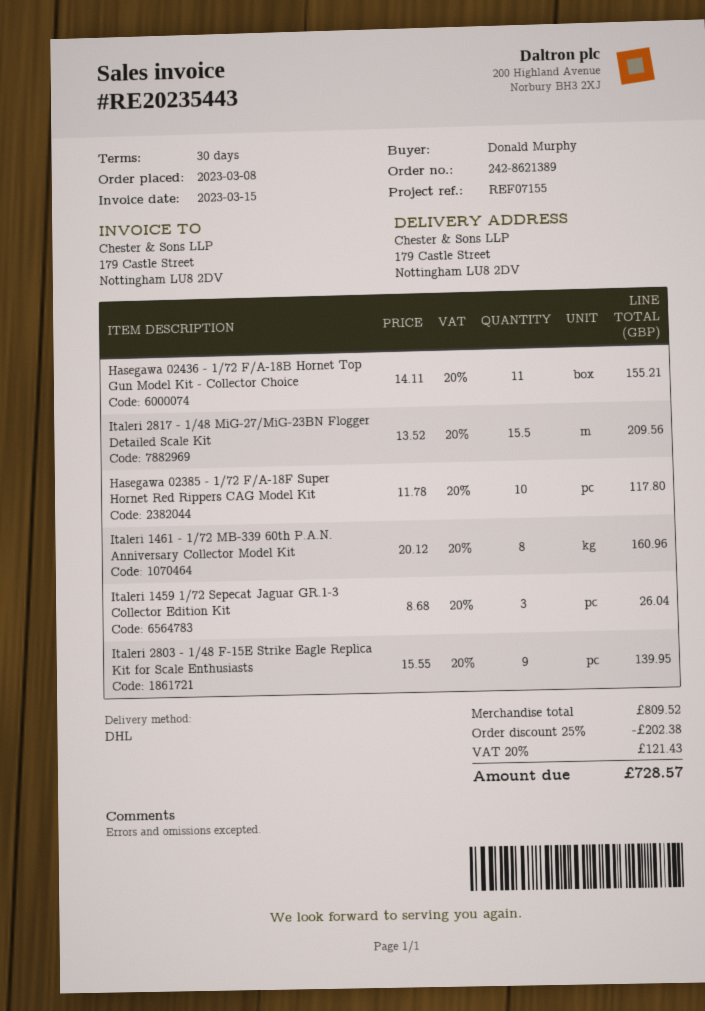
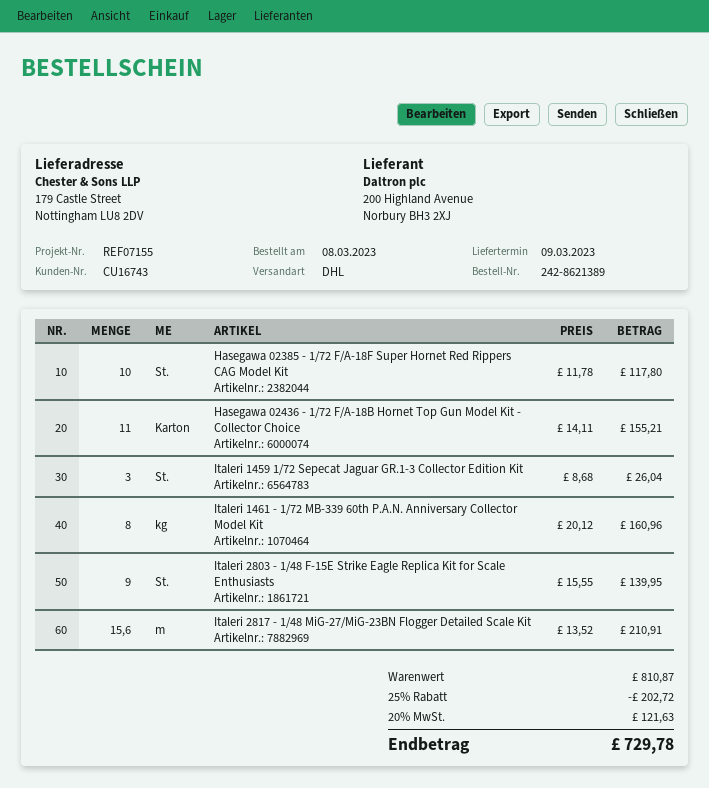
Italeri 2817 - 1/48 MiG-27/MiG-23BN Flogger Detailed Scale Kit: 15.5 x 13.52 = 209.56 -> 15.6 x 13.52 = 210.91
subtotal: 809.52 -> 810.87
discount: 25% = 202.38 -> 25% = 202.72
tax: 20% = 121.43 -> 20% = 121.63
total: 728.57 -> 729.78

